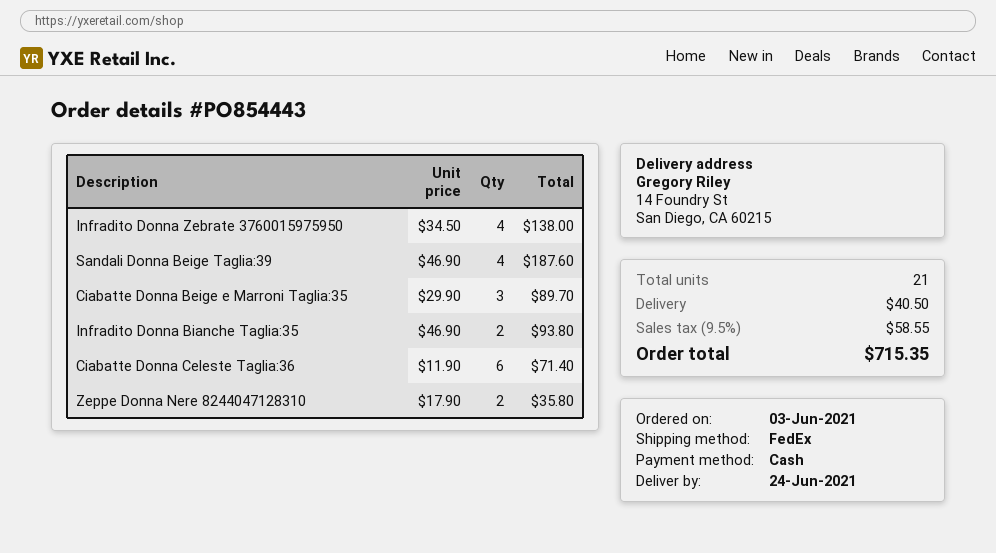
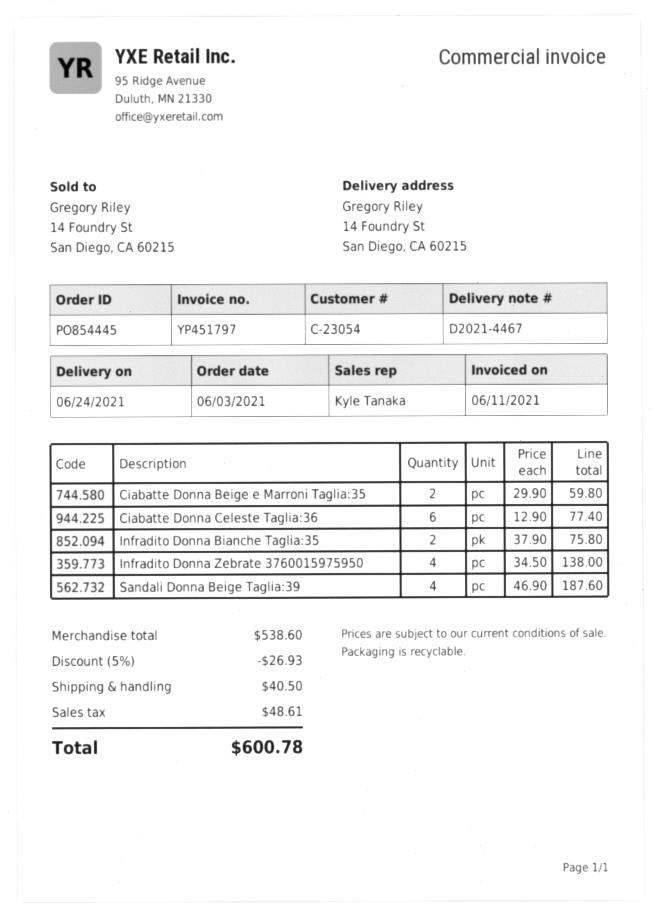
order number: PO854443 -> PO854445
Ciabatte Donna Beige e Marroni Taglia:35: 3 x 29.90 = 89.70 -> 2 x 29.90 = 59.80
Infradito Donna Bianche Taglia:35: 2 x 46.90 = 93.80 -> 2 x 37.90 = 75.80
Ciabatte Donna Celeste Taglia:36: 6 x 11.90 = 71.40 -> 6 x 12.90 = 77.40
Zeppe Donna Nere 8244047128310: 2 x 17.90 = 35.80 -> none
discount: none -> 5% = 26.93
tax: 58.55 -> 48.61
total: 715.35 -> 600.78

